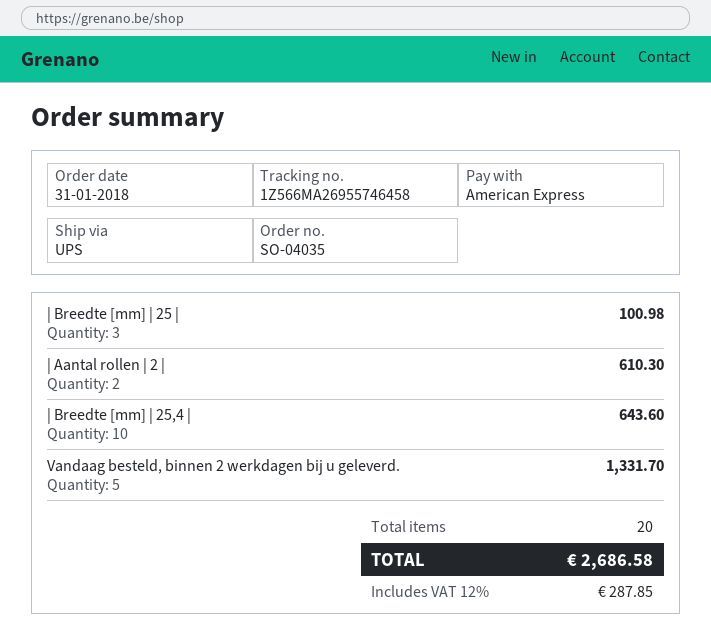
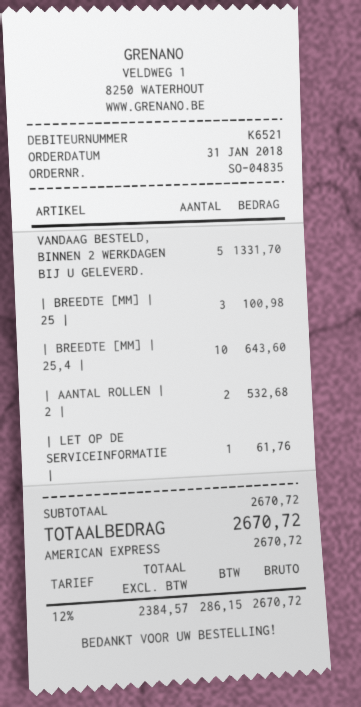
order number: SO-04035 -> SO-04835
| Aantal rollen | 2 |: 2 for 610.30 -> 2 for 532.68
| LET OP DE SERVICEINFORMATIE |: none -> 1 for 61.76
tax: 12% = 287.85 -> 12% = 286.15
total: 2686.58 -> 2670.72

